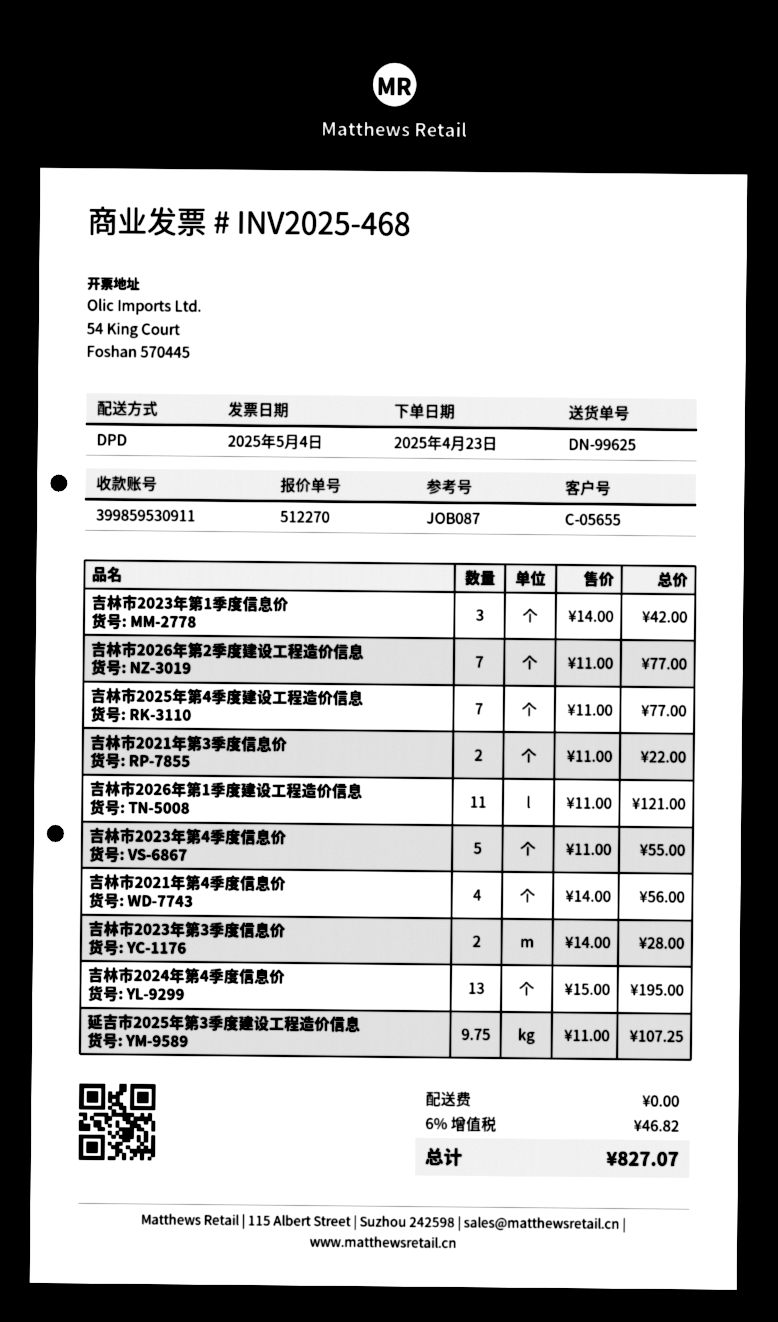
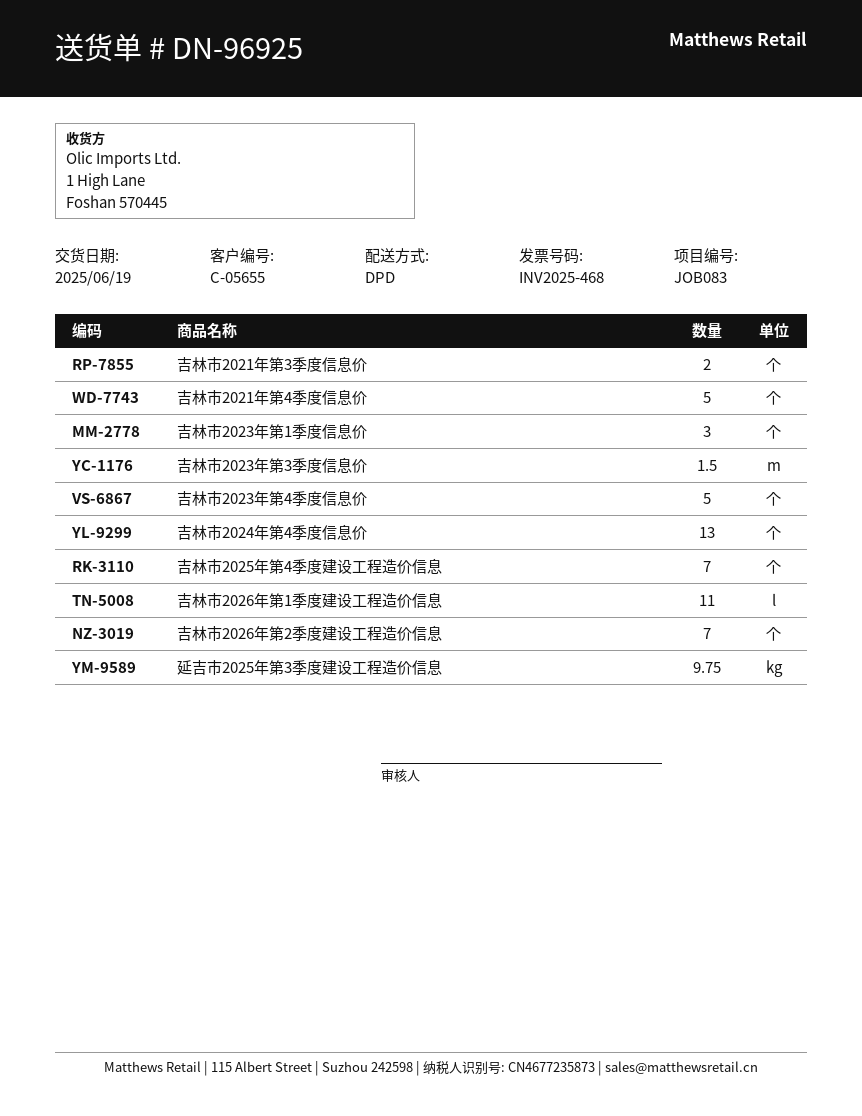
delivery note number: DN-99625 -> DN-96925
reference: JOB087 -> JOB083
吉林市2021年第4季度信息价: 4 -> 5
吉林市2023年第3季度信息价: 2 -> 1.5

